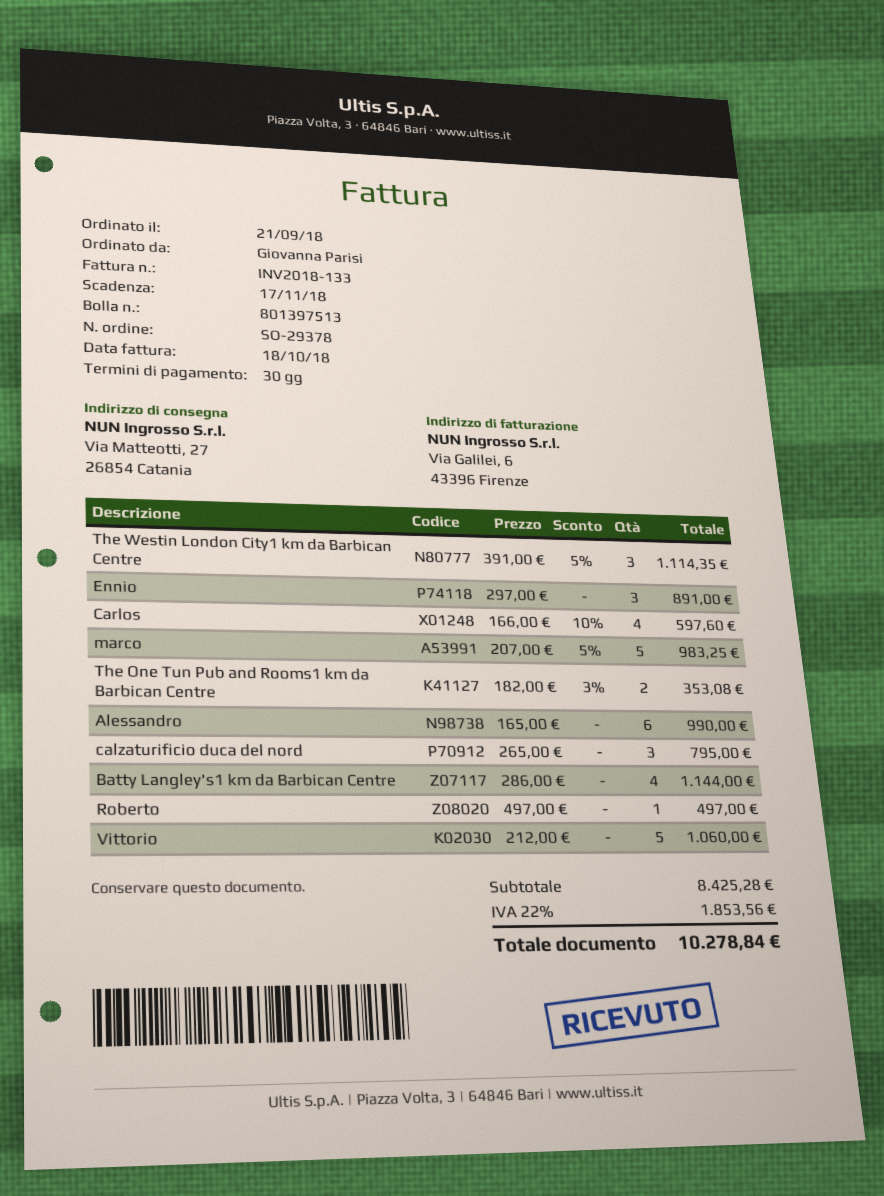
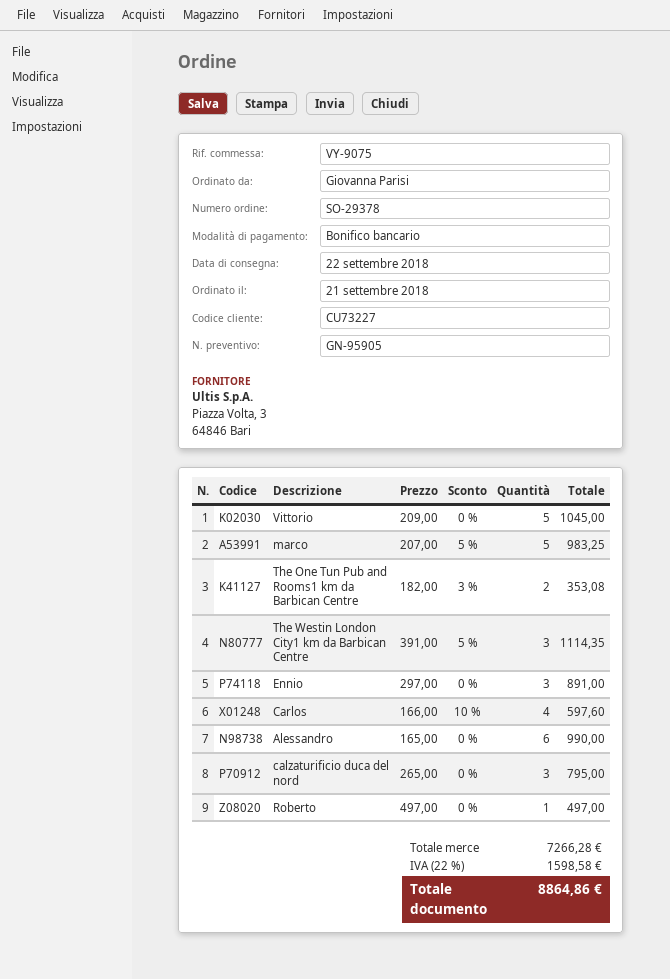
Batty Langley's1 km da Barbican Centre: 4 x 286.00 = 1144.00 -> none
Vittorio: 5 x 212.00 = 1060.00 -> 5 x 209.00 = 1045.00
subtotal: 8425.28 -> 7266.28
tax: 22% = 1853.56 -> 22% = 1598.58
total: 10278.84 -> 8864.86

